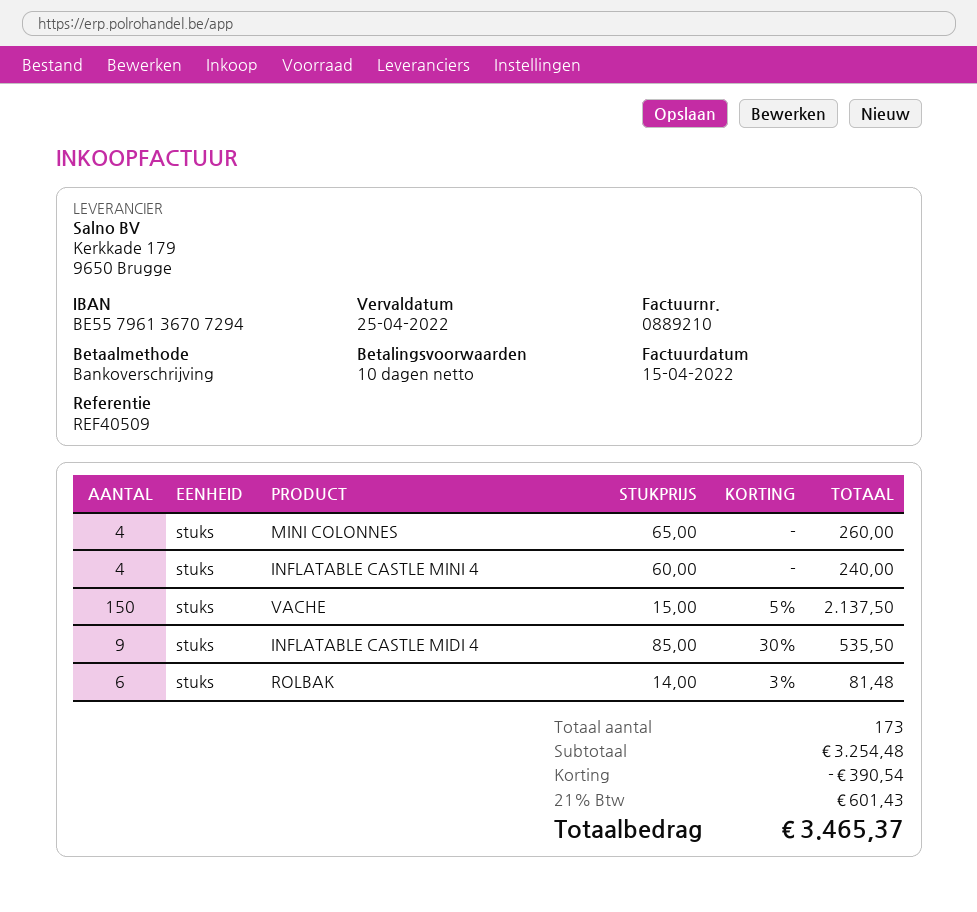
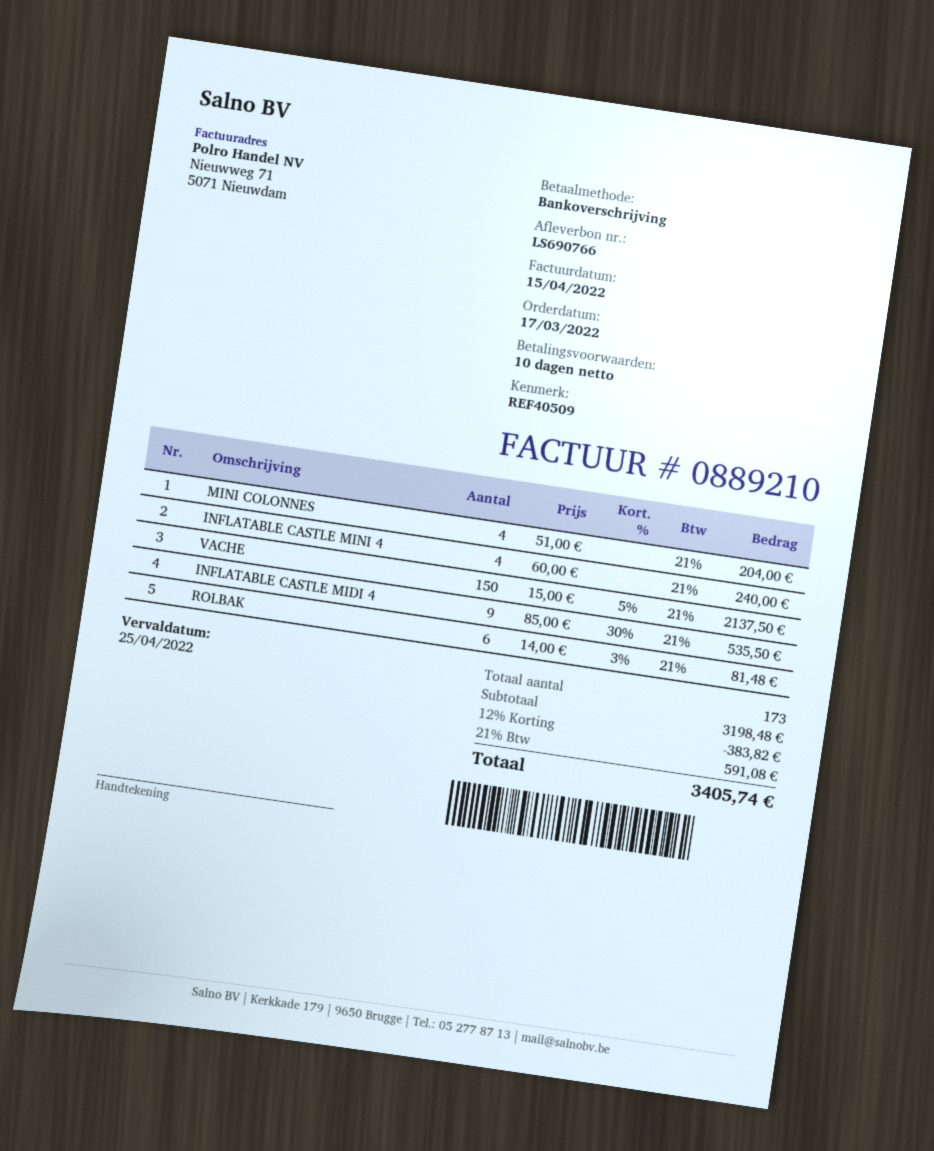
MINI COLONNES: 4 x 65.00 = 260.00 -> 4 x 51.00 = 204.00
subtotal: 3254.48 -> 3198.48
discount: 390.54 -> 383.82
tax: 21% = 601.43 -> 21% = 591.08
total: 3465.37 -> 3405.74

